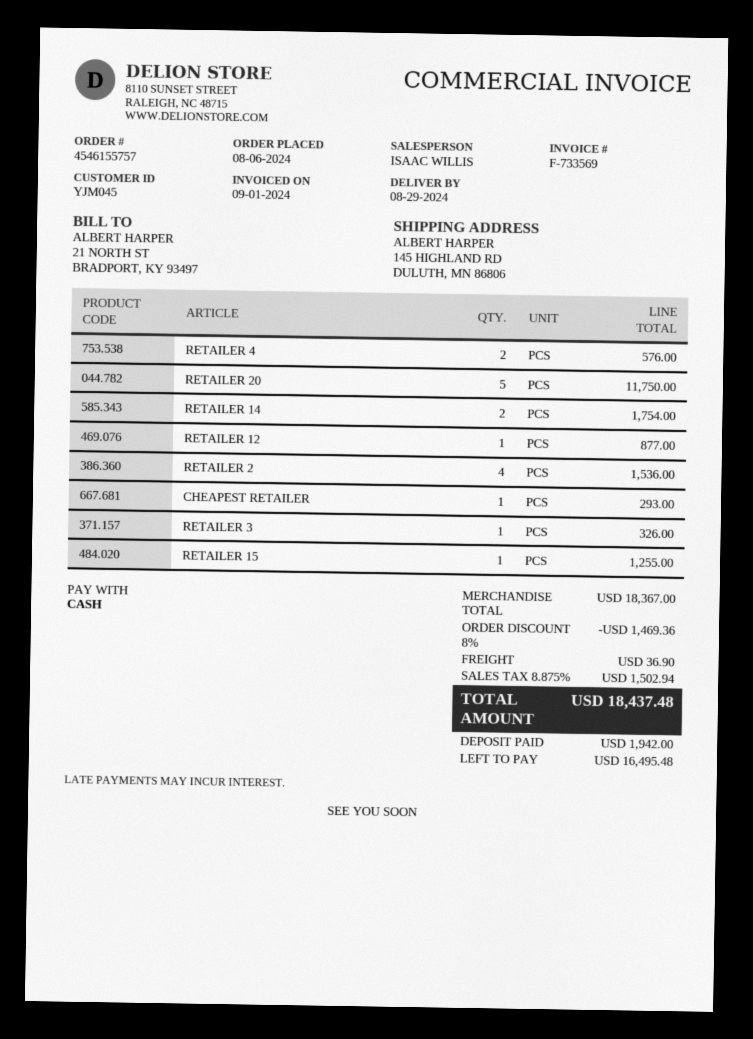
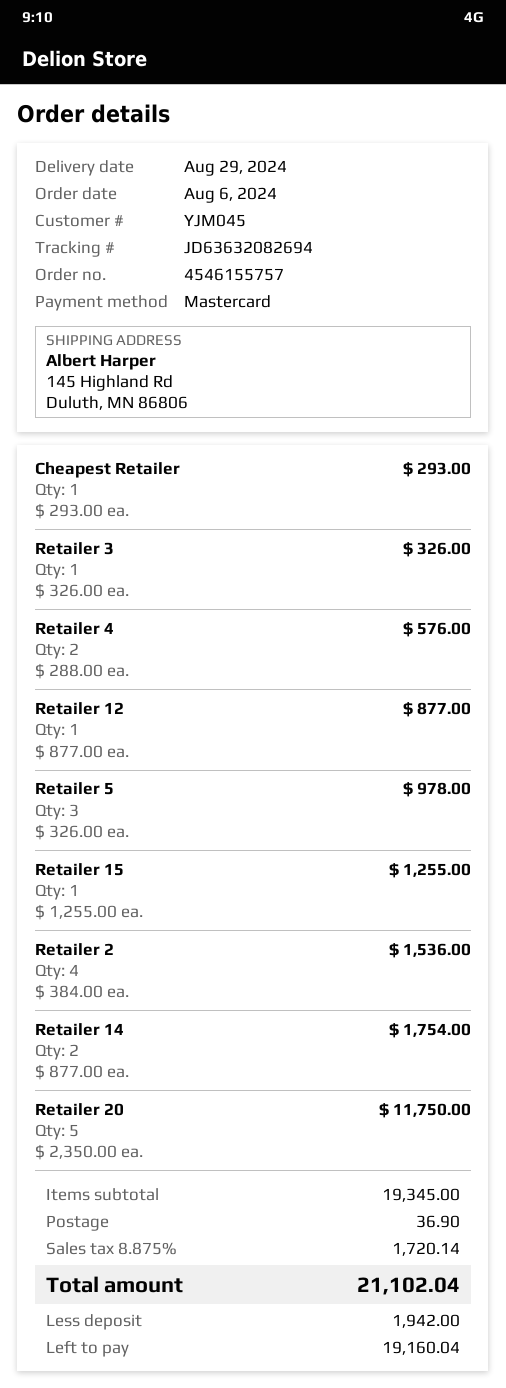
payment method: cash -> Mastercard
Retailer 5: none -> 3 for 978.00
subtotal: 18367.00 -> 19345.00
discount: 8% = 1469.36 -> none
tax: 8.875% = 1502.94 -> 8.875% = 1720.14
total: 18437.48 -> 21102.04
balance: 16495.48 -> 19160.04

